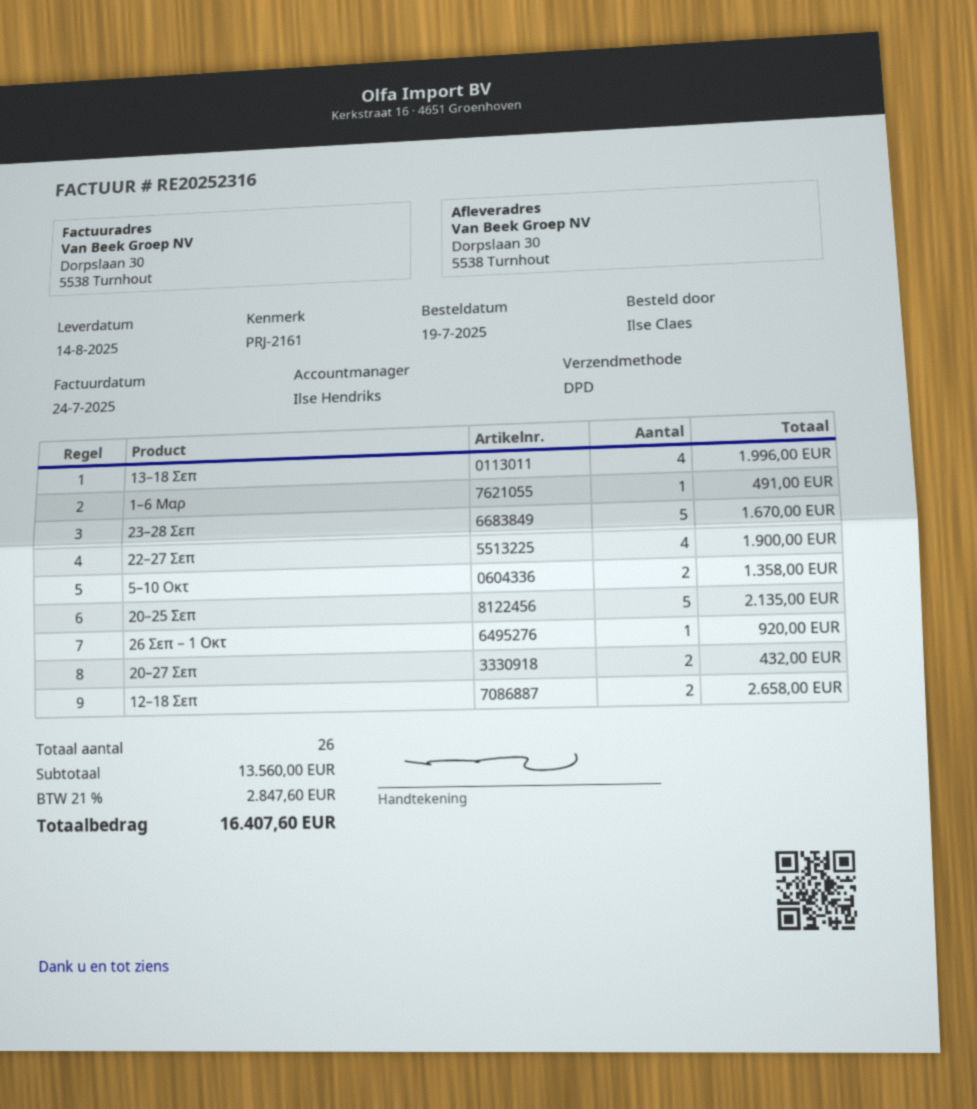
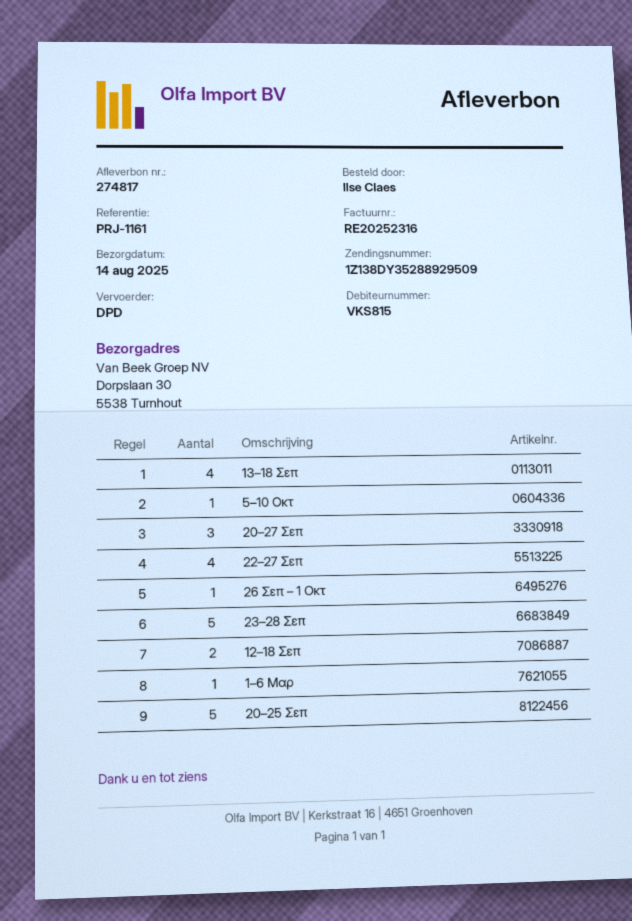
reference: PRJ-2161 -> PRJ-1161
5–10 Οκτ: 2 -> 1
20–27 Σεπ: 2 -> 3

